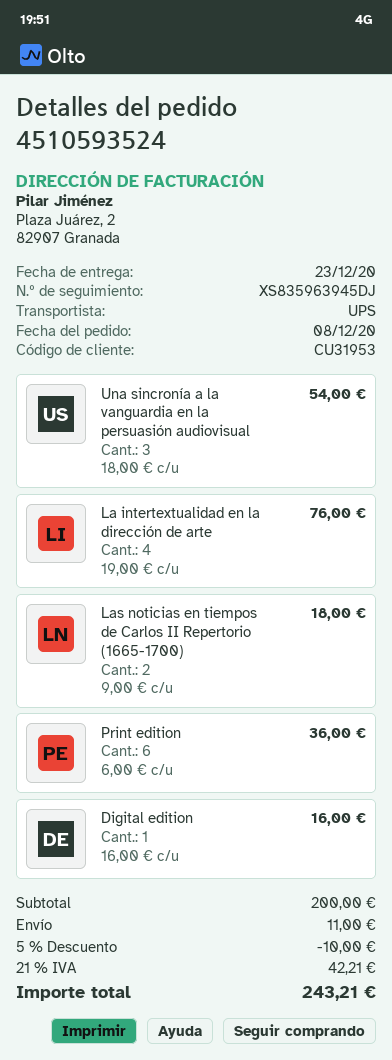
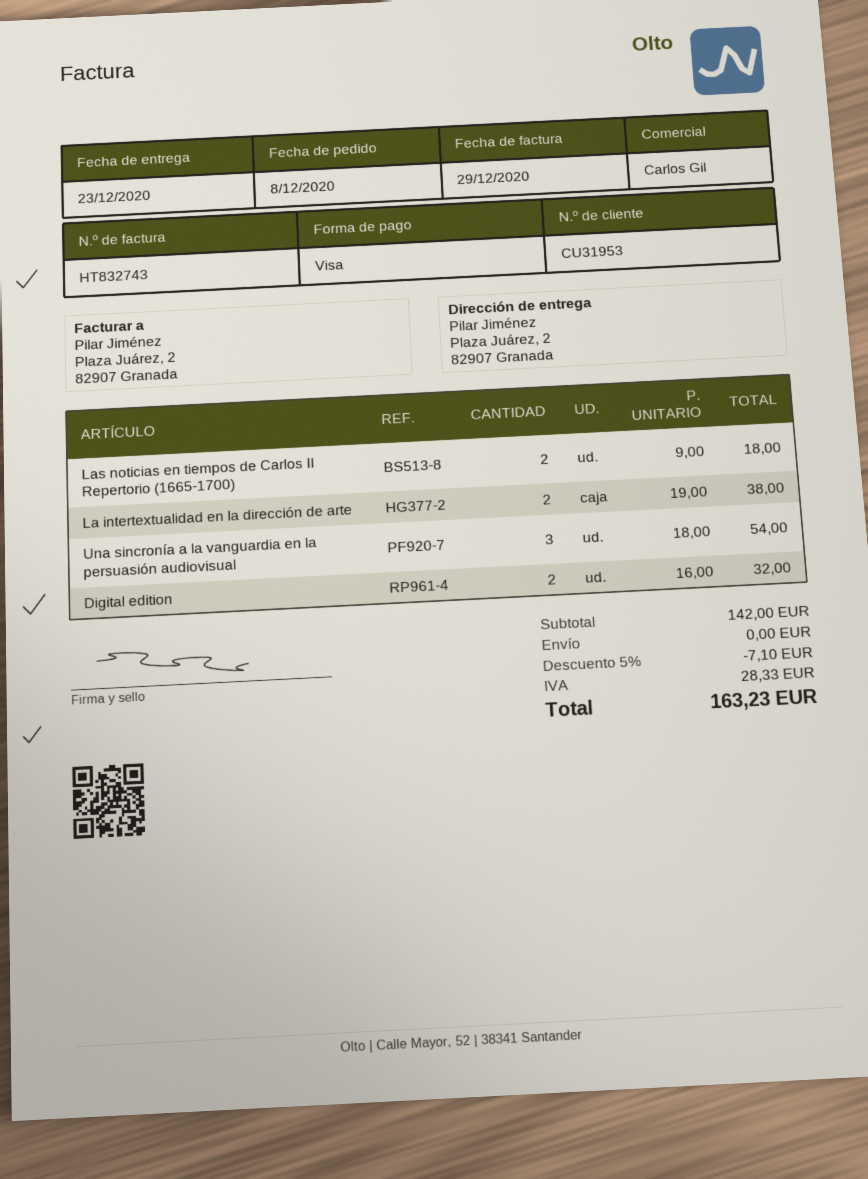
La intertextualidad en la dirección de arte: 4 x 19.00 = 76.00 -> 2 x 19.00 = 38.00
Print edition: 6 x 6.00 = 36.00 -> none
Digital edition: 1 x 16.00 = 16.00 -> 2 x 16.00 = 32.00
subtotal: 200.00 -> 142.00
discount: 5% = 10.00 -> 5% = 7.10
shipping: 11.00 -> 0.00
tax: 42.21 -> 28.33
total: 243.21 -> 163.23

